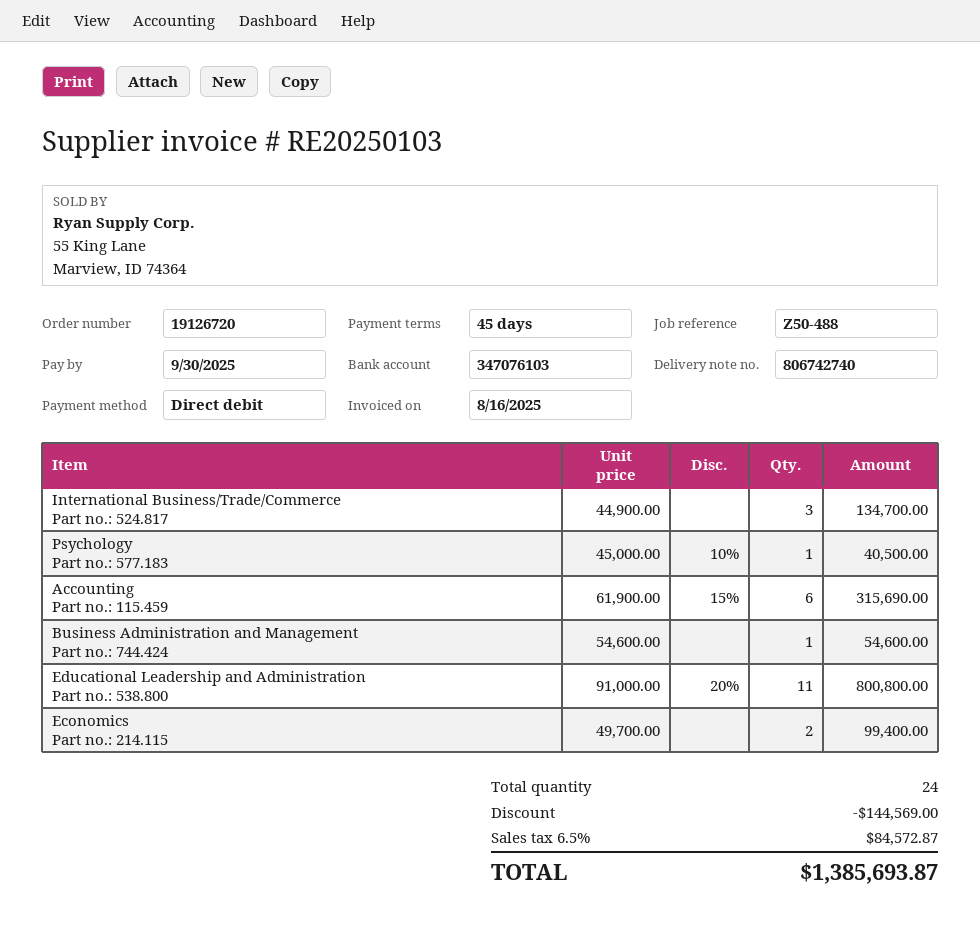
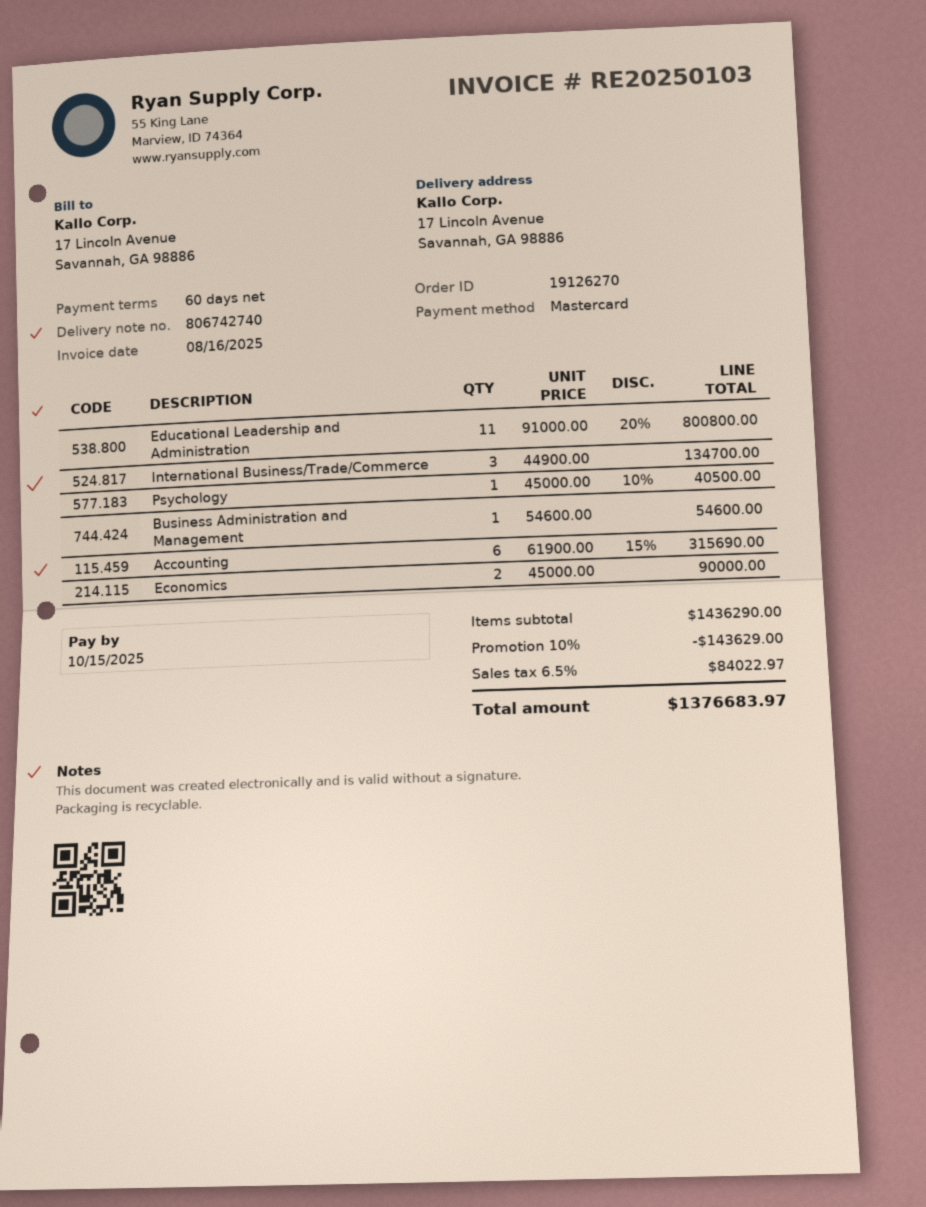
order number: 19126720 -> 19126270
payment terms: 45 days -> 60 days
due date: 2025-09-30 -> 2025-10-15
payment method: direct debit -> Mastercard
Economics: 2 x 49700.00 = 99400.00 -> 2 x 45000.00 = 90000.00
discount: 144569.00 -> 143629.00
tax: 6.5% = 84572.87 -> 6.5% = 84022.97
total: 1385693.87 -> 1376683.97

